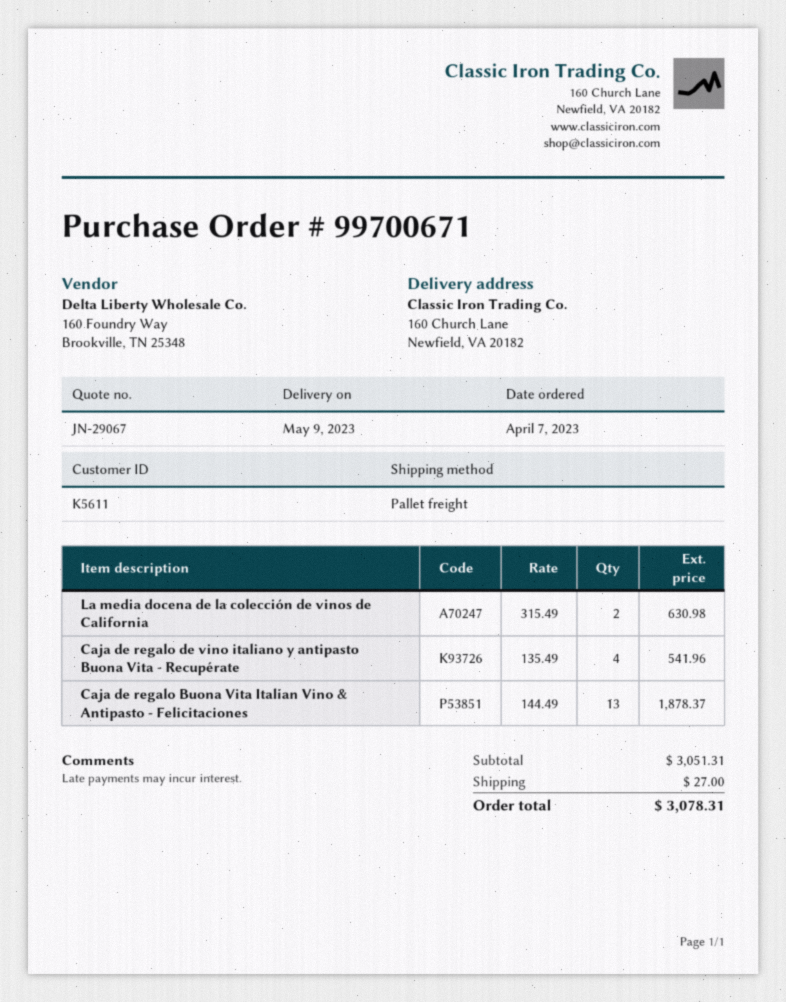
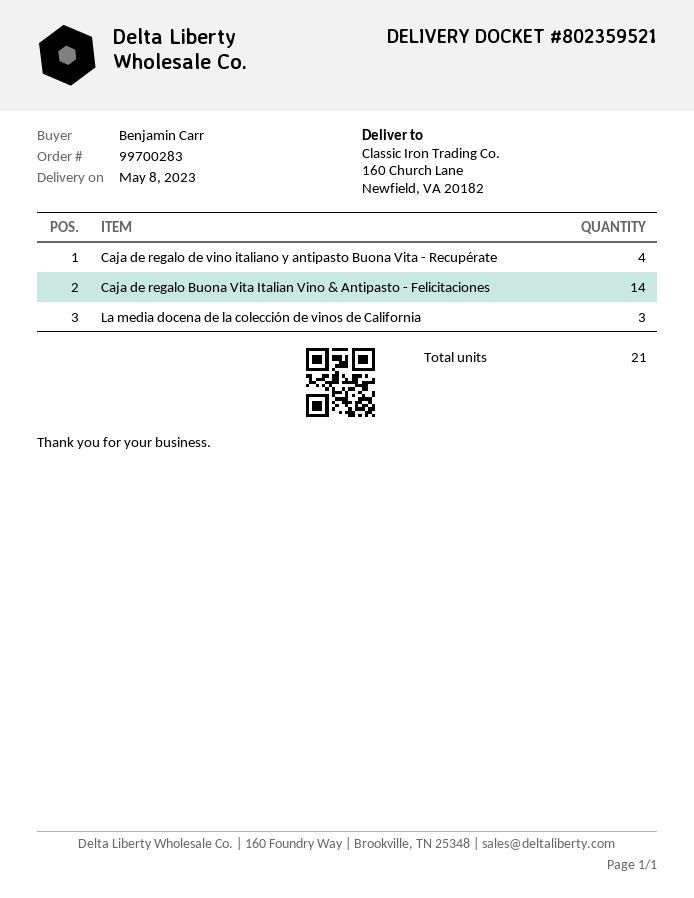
order number: 99700671 -> 99700283
delivery date: 2023-05-09 -> 2023-05-08
La media docena de la colección de vinos de California: 2 -> 3
Caja de regalo Buona Vita Italian Vino & Antipasto - Felicitaciones: 13 -> 14

